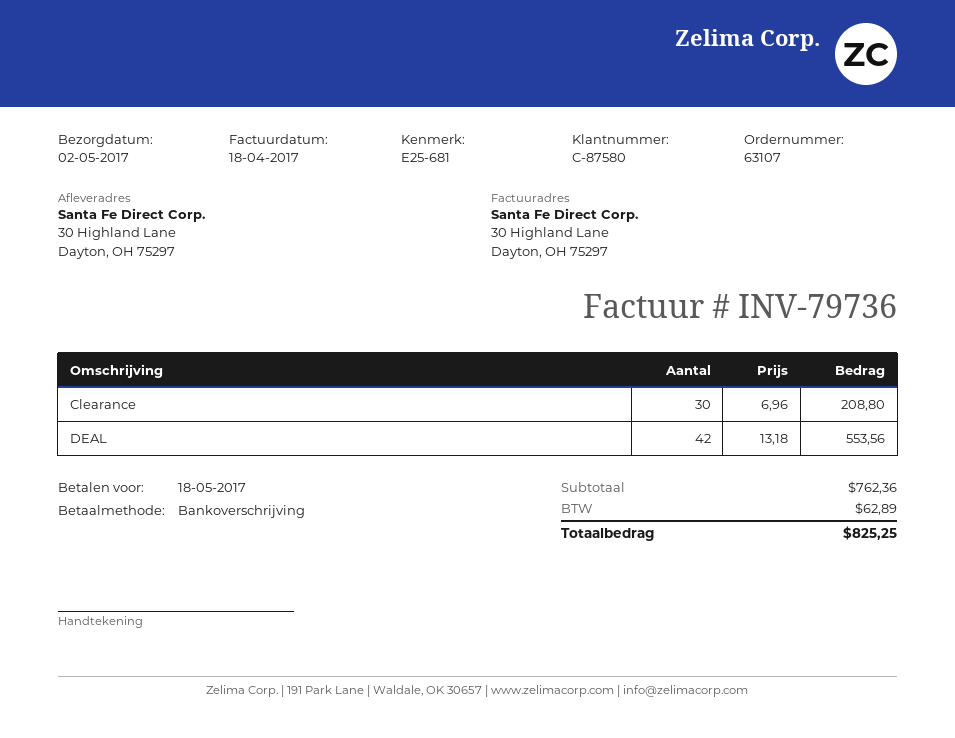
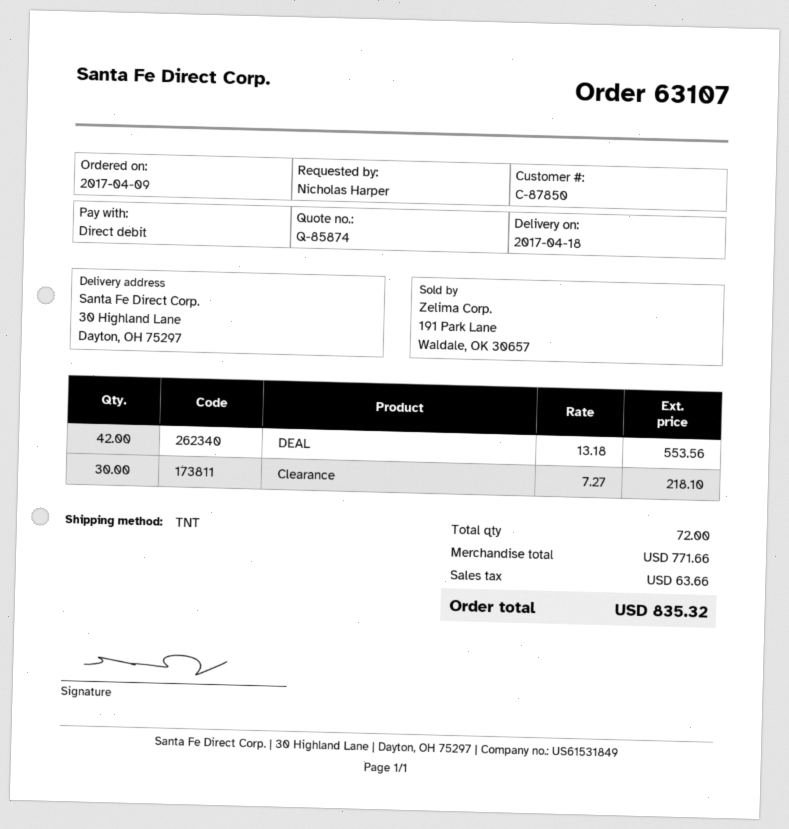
delivery date: 2017-05-02 -> 2017-04-18
customer number: C-87580 -> C-87850
payment method: bank transfer -> direct debit
Clearance: 30 x 6.96 = 208.80 -> 30 x 7.27 = 218.10
subtotal: 762.36 -> 771.66
tax: 62.89 -> 63.66
total: 825.25 -> 835.32

